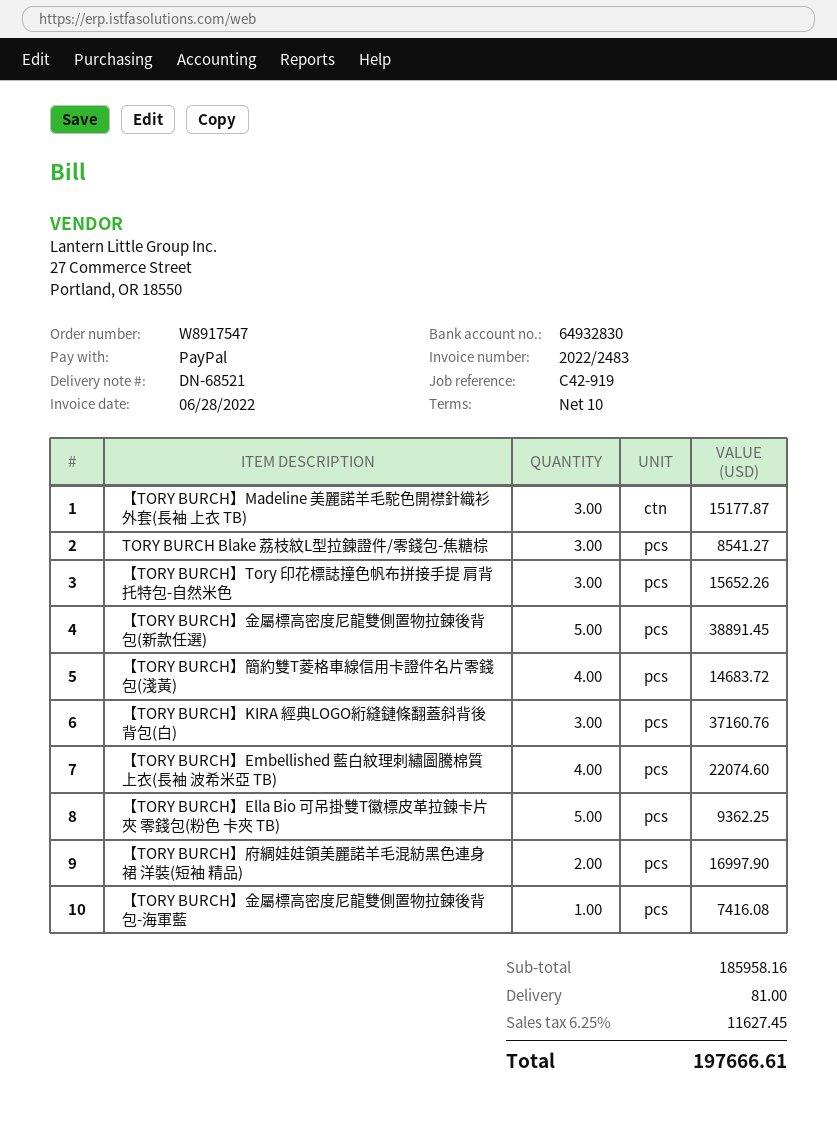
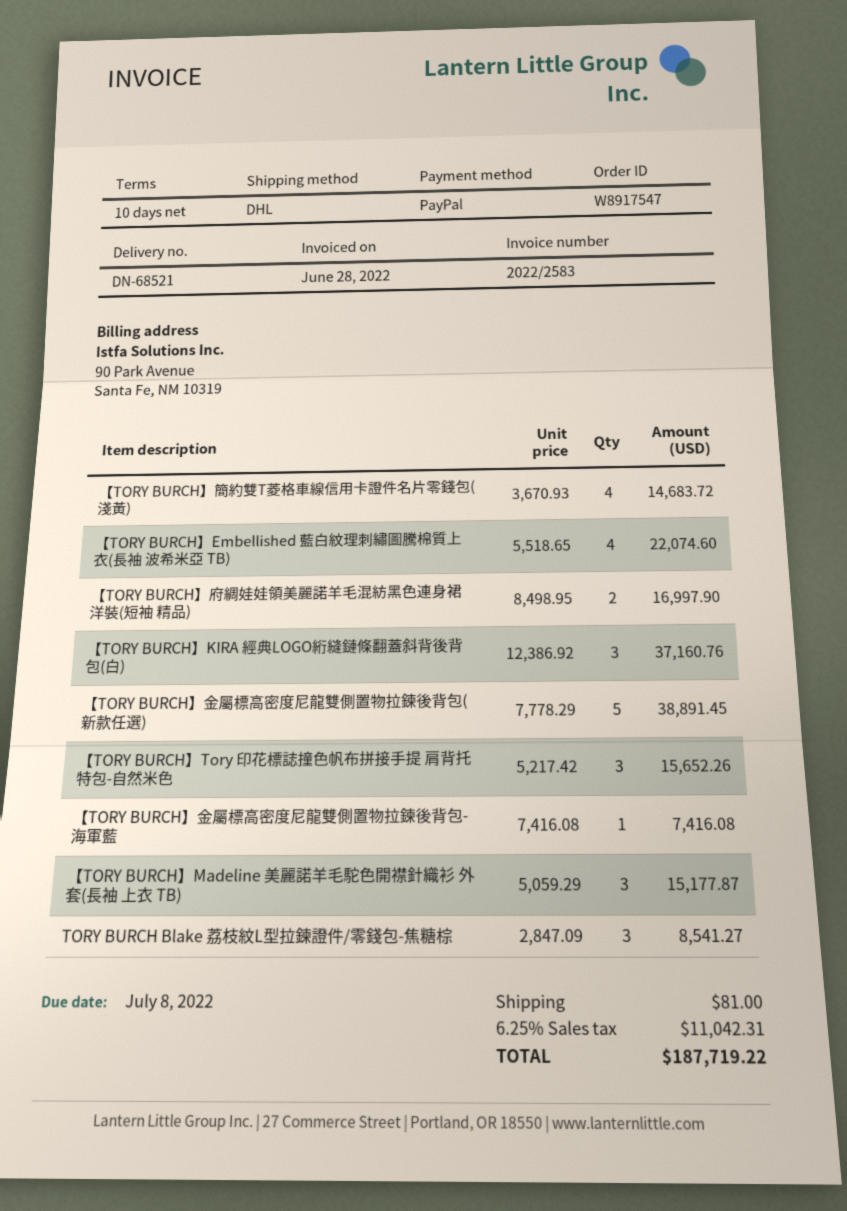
invoice number: 2022/2483 -> 2022/2583
【TORY BURCH】Ella Bio 可吊掛雙T徽標皮革拉鍊卡片夾 零錢包(粉色 卡夾 TB): 5 for 9362.25 -> none
tax: 6.25% = 11627.45 -> 6.25% = 11042.31
total: 197666.61 -> 187719.22

